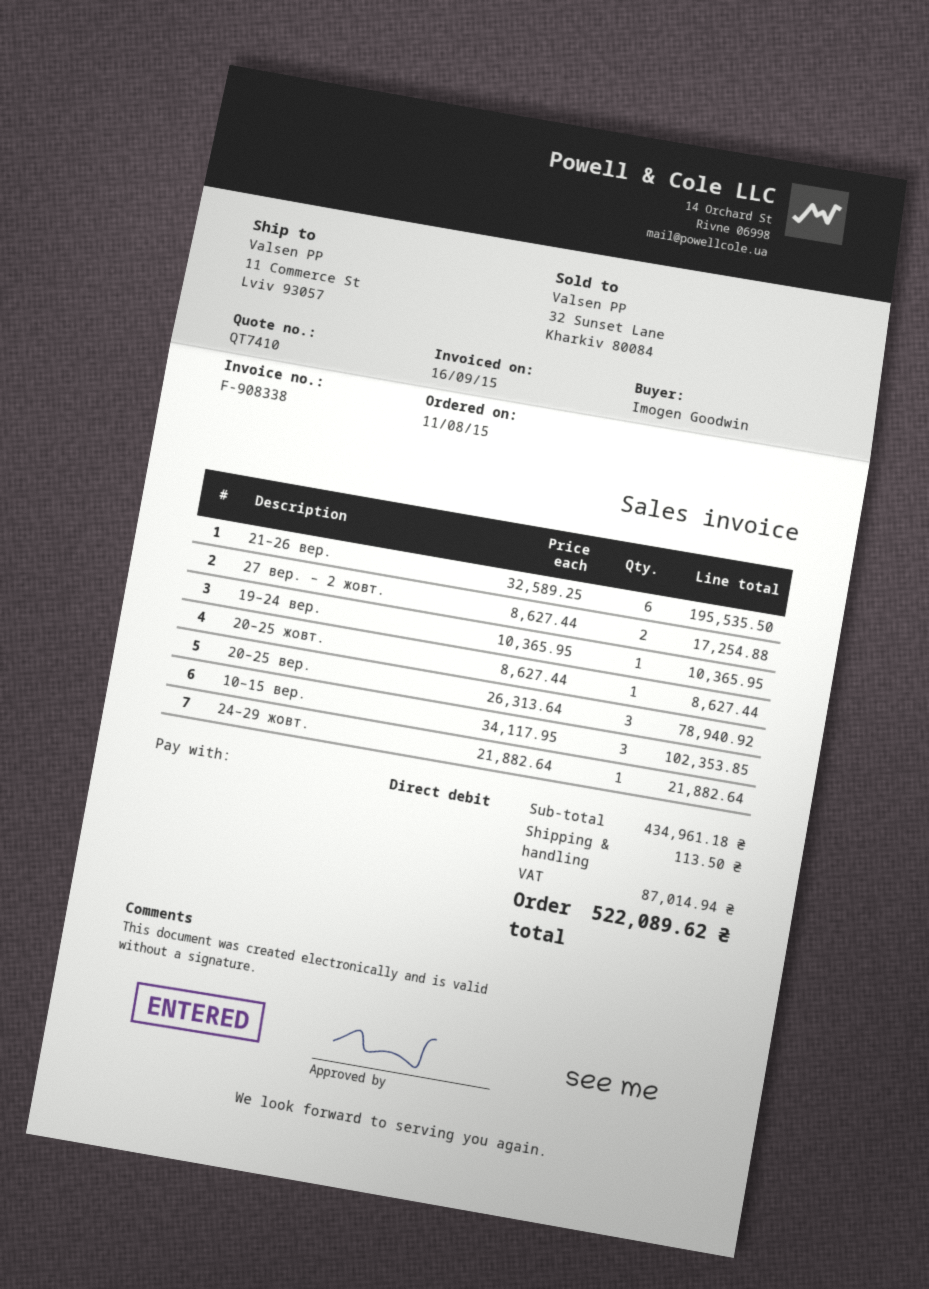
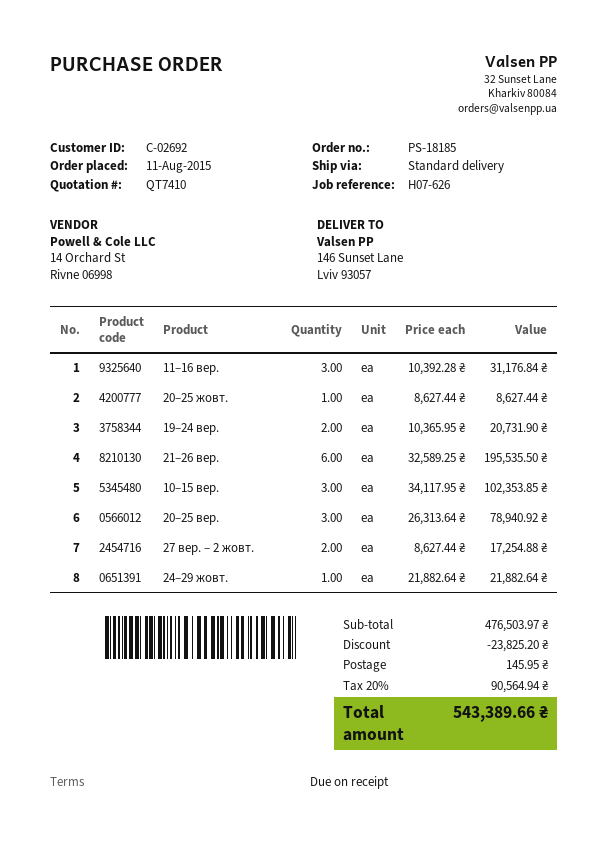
ship to: 11 Commerce St, Lviv 93057 -> 146 Sunset Lane, Lviv 93057
19–24 вер.: 1 x 10365.95 = 10365.95 -> 2 x 10365.95 = 20731.90
11–16 вер.: none -> 3 x 10392.28 = 31176.84
subtotal: 434961.18 -> 476503.97
discount: none -> 23825.20
shipping: 113.50 -> 145.95
tax: 87014.94 -> 90564.94
total: 522089.62 -> 543389.66

